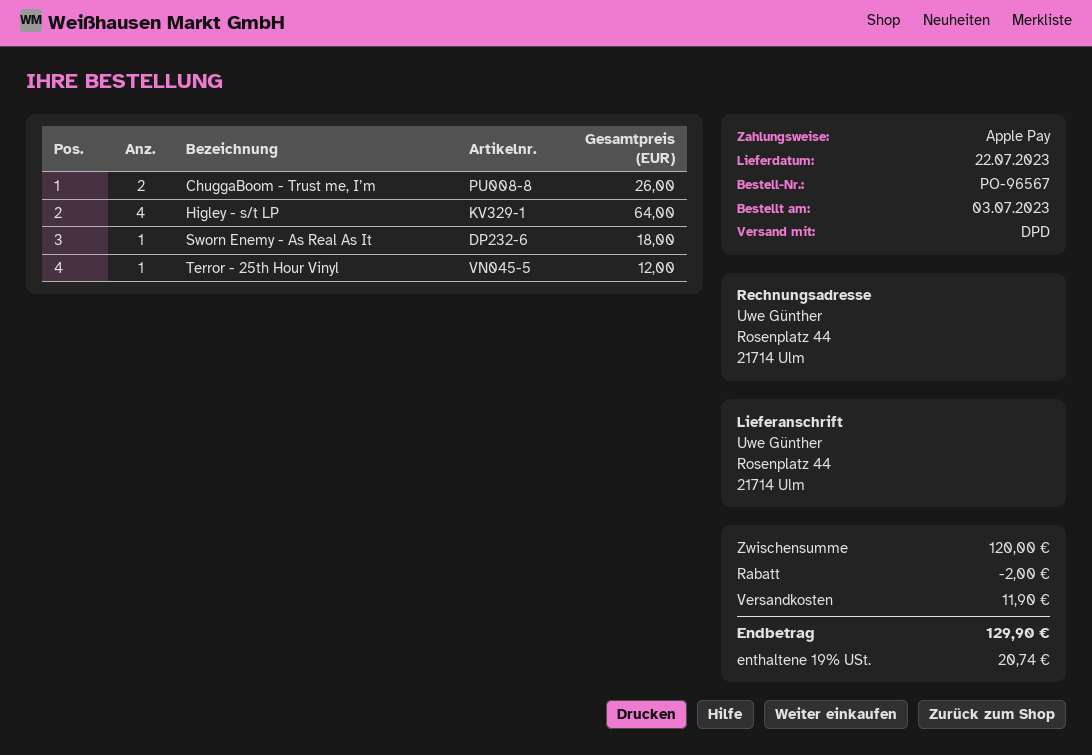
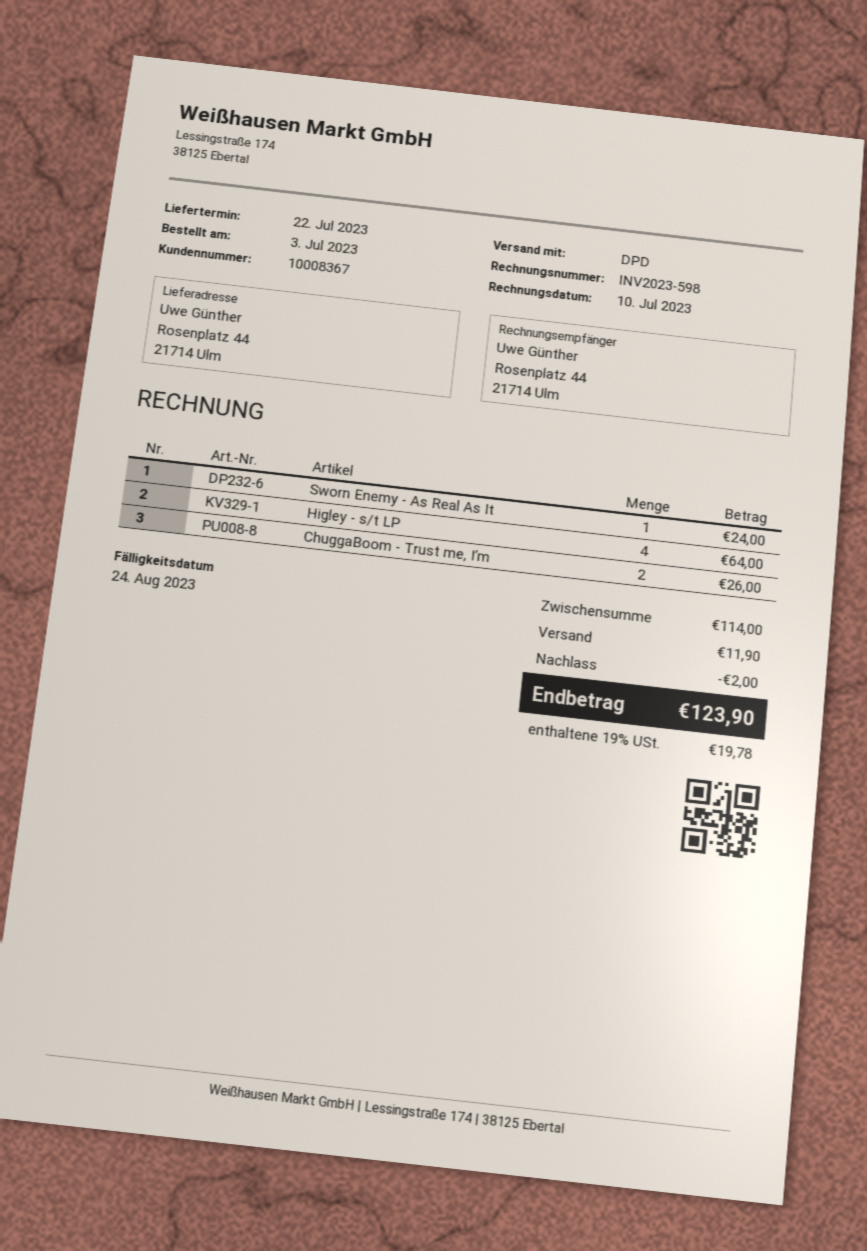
Sworn Enemy - As Real As It: 1 for 18.00 -> 1 for 24.00
Terror - 25th Hour Vinyl: 1 for 12.00 -> none
subtotal: 120.00 -> 114.00
tax: 19% = 20.74 -> 19% = 19.78
total: 129.90 -> 123.90

